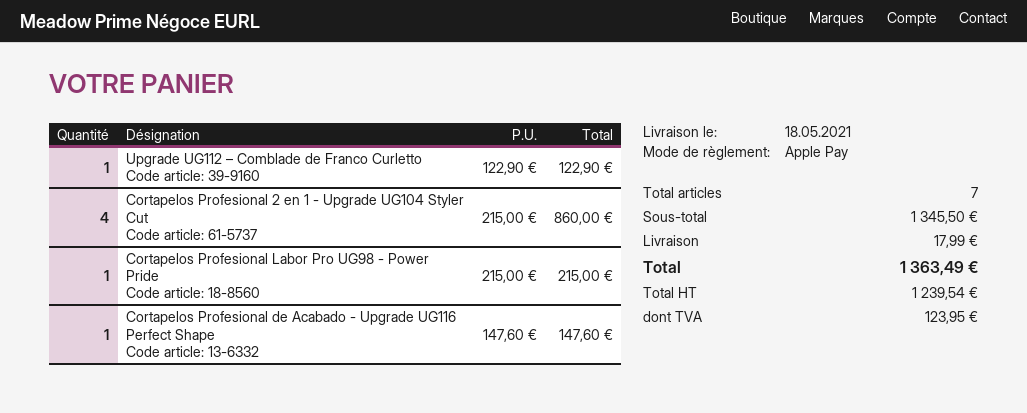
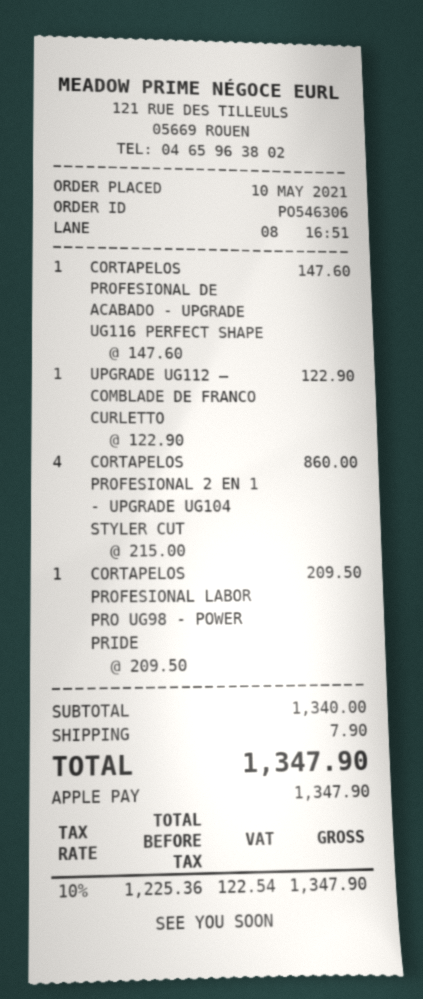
Cortapelos Profesional Labor Pro UG98 - Power Pride: 1 x 215.00 = 215.00 -> 1 x 209.50 = 209.50
subtotal: 1345.50 -> 1340.00
shipping: 17.99 -> 7.90
net: 1239.54 -> 1225.36
tax: 123.95 -> 122.54
total: 1363.49 -> 1347.90

